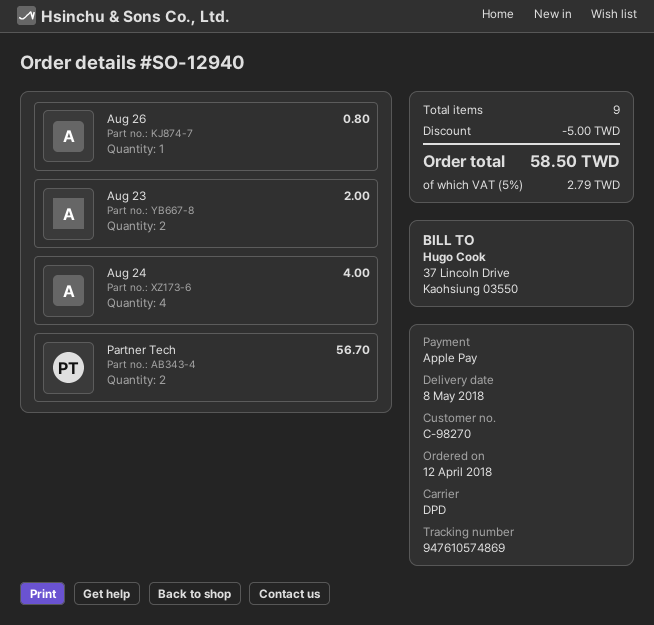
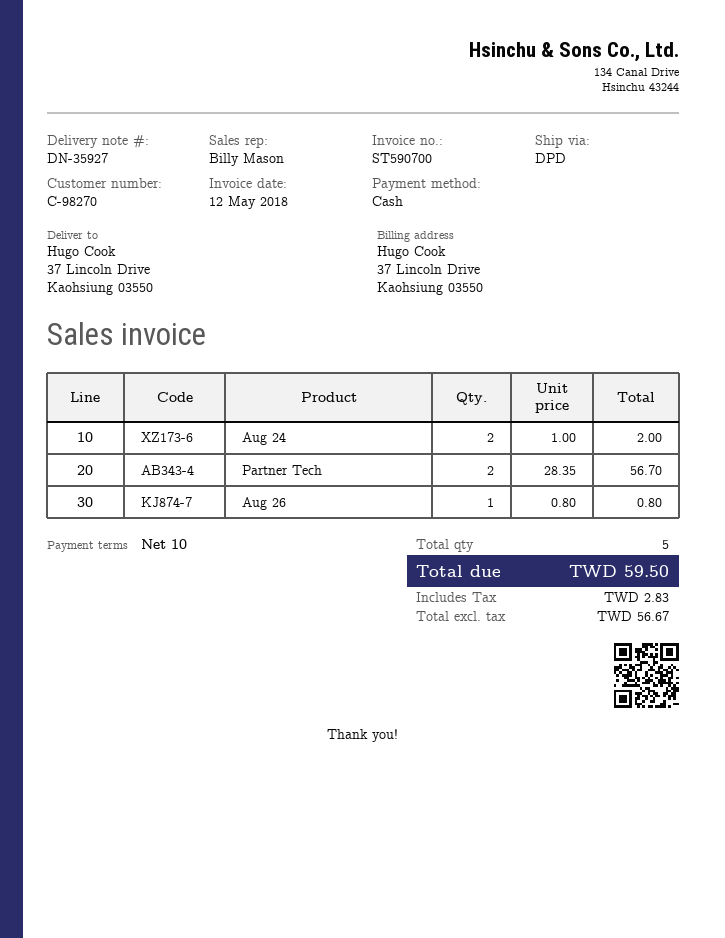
payment method: Apple Pay -> cash
Aug 23: 2 for 2.00 -> none
Aug 24: 4 for 4.00 -> 2 for 2.00
total quantity: 9 -> 5
discount: 5.00 -> none
tax: 2.79 -> 2.83
total: 58.50 -> 59.50

